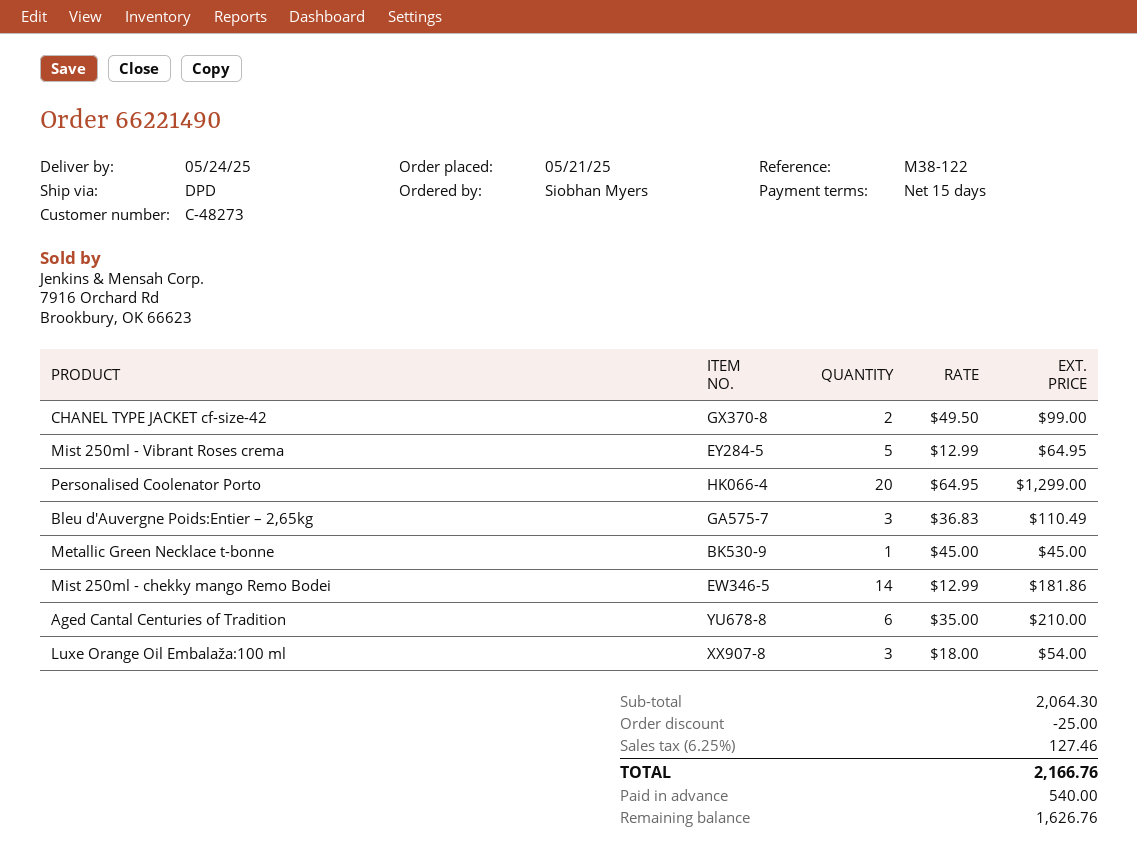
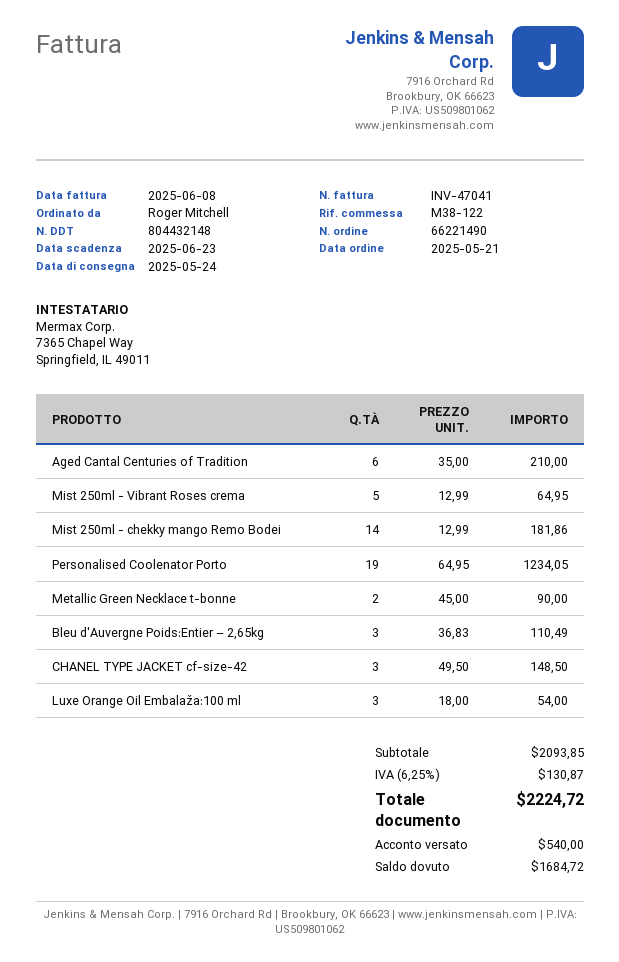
ordered by: Siobhan Myers -> Roger Mitchell
CHANEL TYPE JACKET cf-size-42: 2 x 49.50 = 99.00 -> 3 x 49.50 = 148.50
Personalised Coolenator Porto: 20 x 64.95 = 1299.00 -> 19 x 64.95 = 1234.05
Metallic Green Necklace t-bonne: 1 x 45.00 = 45.00 -> 2 x 45.00 = 90.00
subtotal: 2064.30 -> 2093.85
discount: 25.00 -> none
tax: 6.25% = 127.46 -> 6.25% = 130.87
total: 2166.76 -> 2224.72
balance: 1626.76 -> 1684.72

